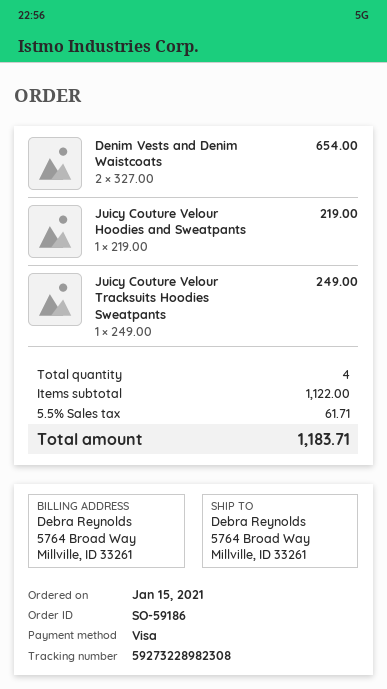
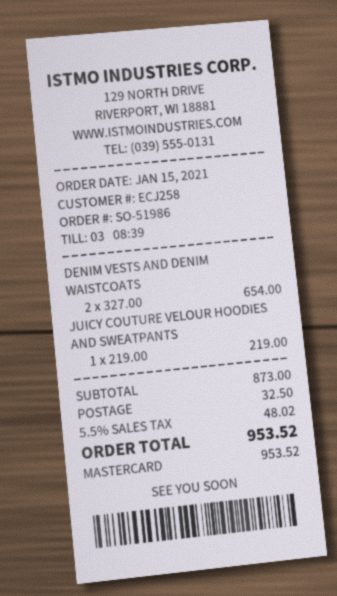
order number: SO-59186 -> SO-51986
payment method: Visa -> Mastercard
Juicy Couture Velour Tracksuits Hoodies Sweatpants: 1 x 249.00 = 249.00 -> none
subtotal: 1122.00 -> 873.00
shipping: none -> 32.50
tax: 5.5% = 61.71 -> 5.5% = 48.02
total: 1183.71 -> 953.52

